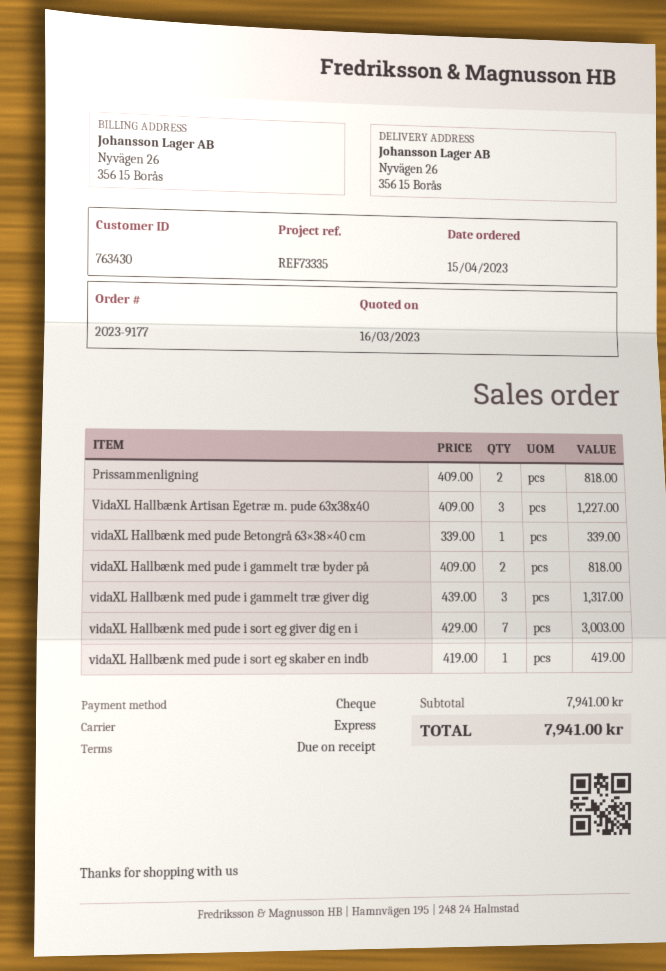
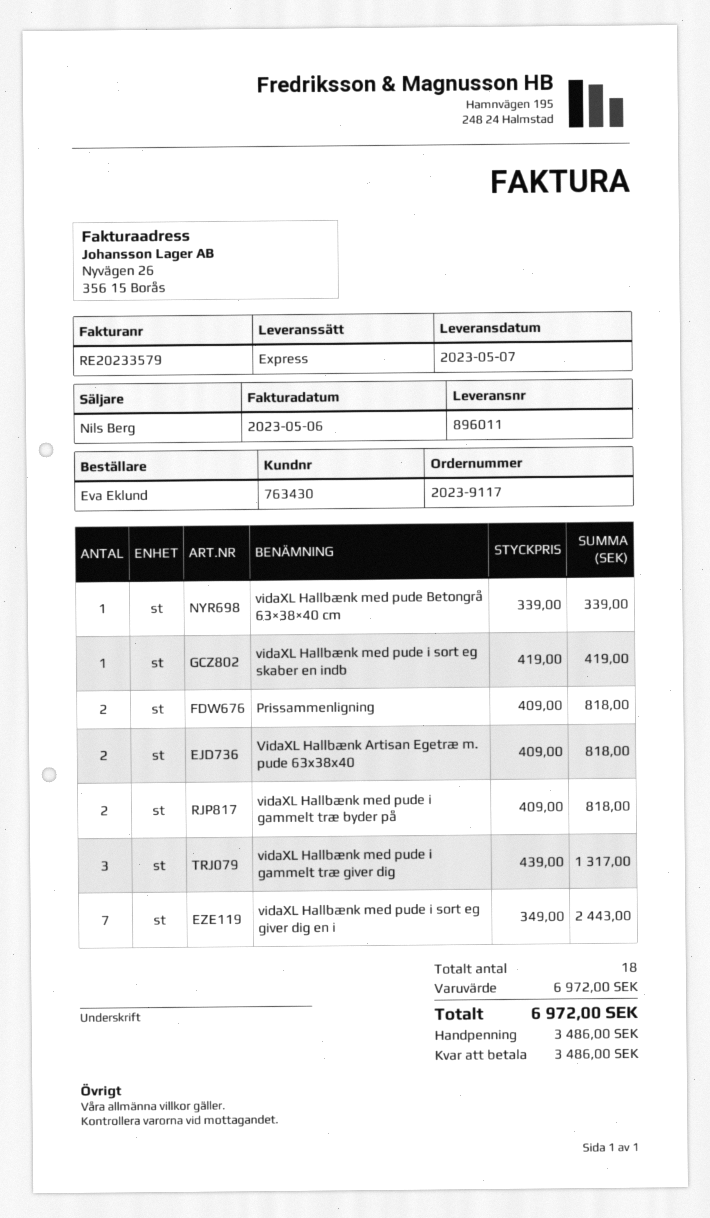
order number: 2023-9177 -> 2023-9117
VidaXL Hallbænk Artisan Egetræ m. pude 63x38x40: 3 x 409.00 = 1227.00 -> 2 x 409.00 = 818.00
vidaXL Hallbænk med pude i sort eg giver dig en i: 7 x 429.00 = 3003.00 -> 7 x 349.00 = 2443.00
subtotal: 7941.00 -> 6972.00
total: 7941.00 -> 6972.00

